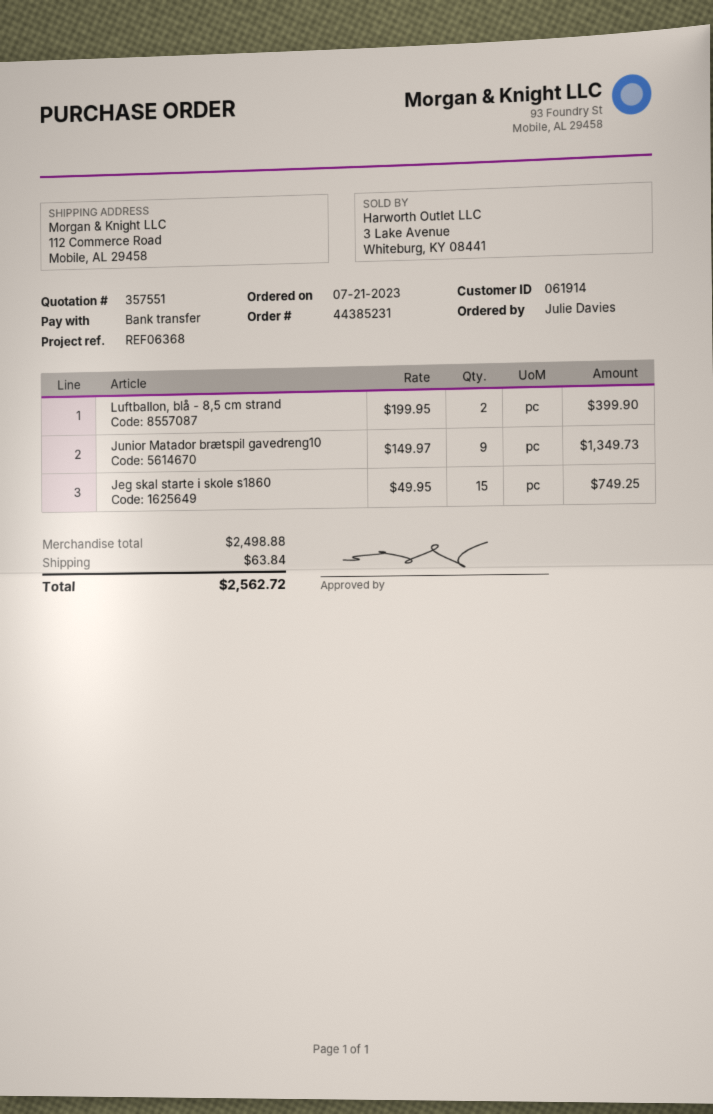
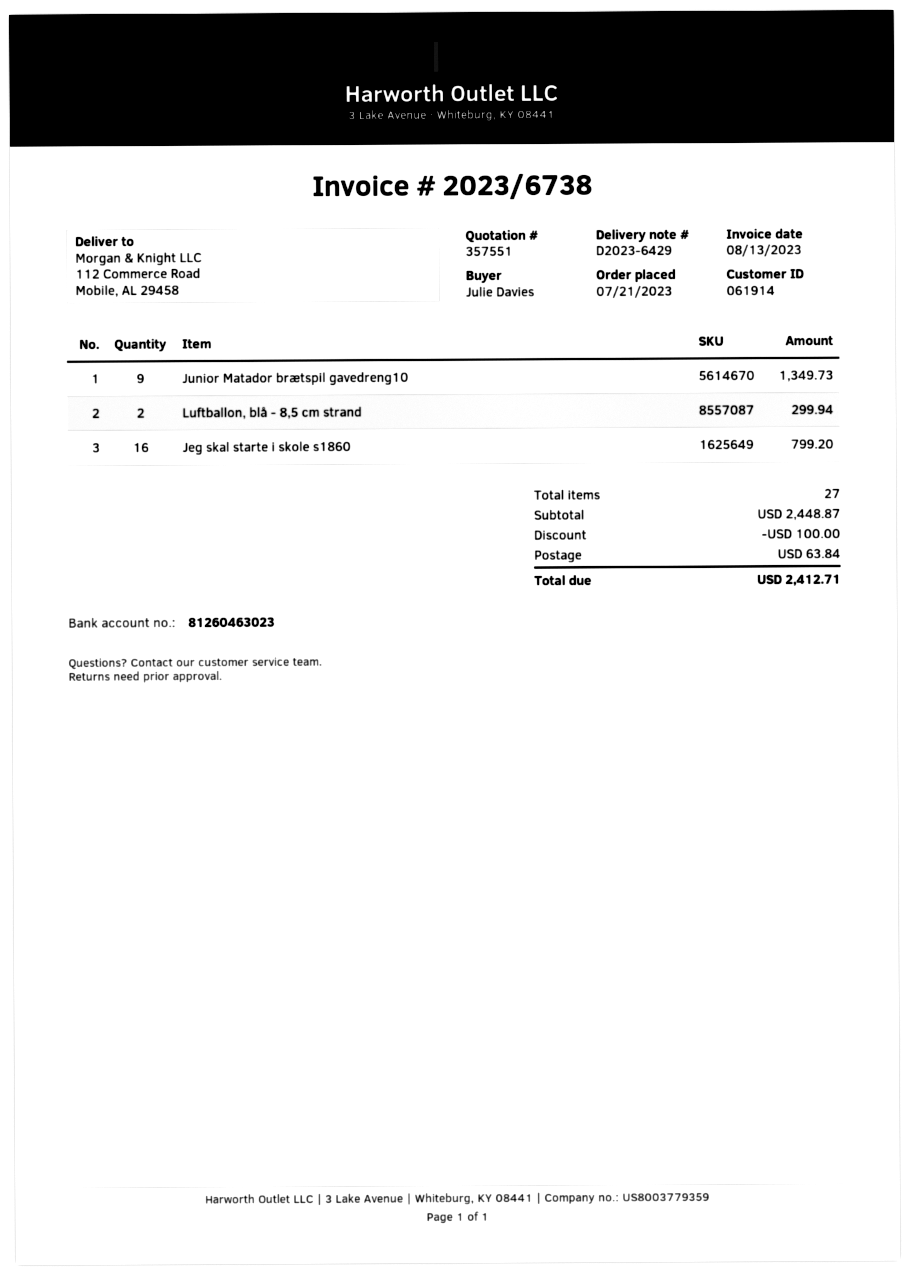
Luftballon, blå - 8,5 cm strand: 2 for 399.90 -> 2 for 299.94
Jeg skal starte i skole s1860: 15 for 749.25 -> 16 for 799.20
subtotal: 2498.88 -> 2448.87
discount: none -> 100.00
total: 2562.72 -> 2412.71

